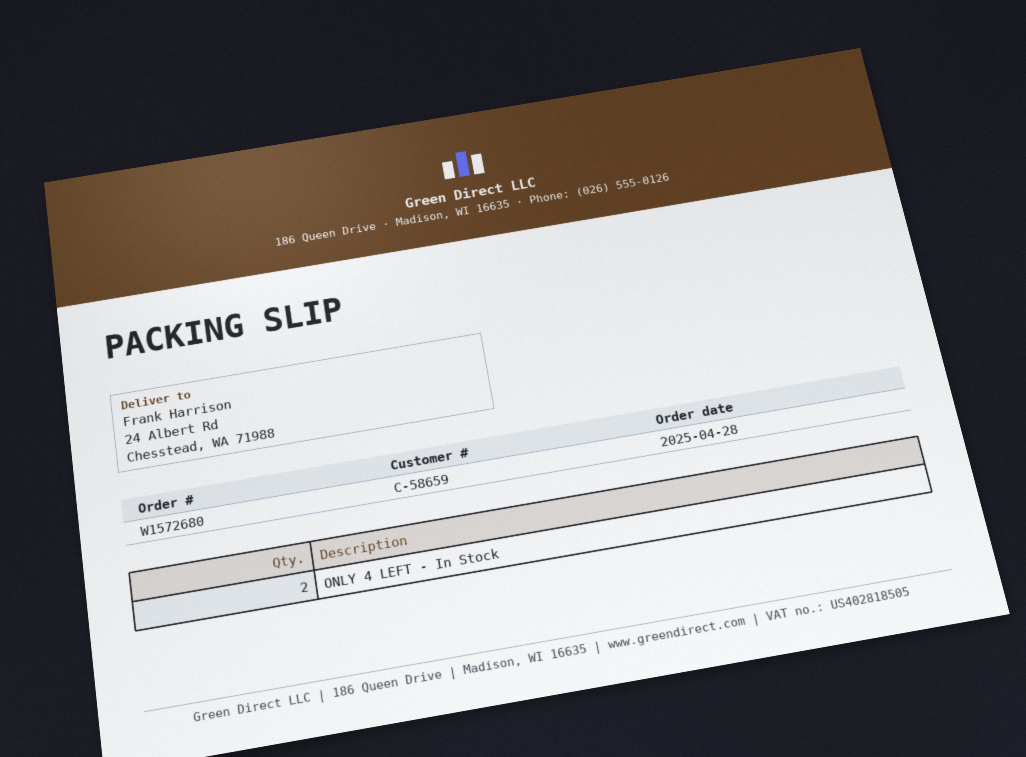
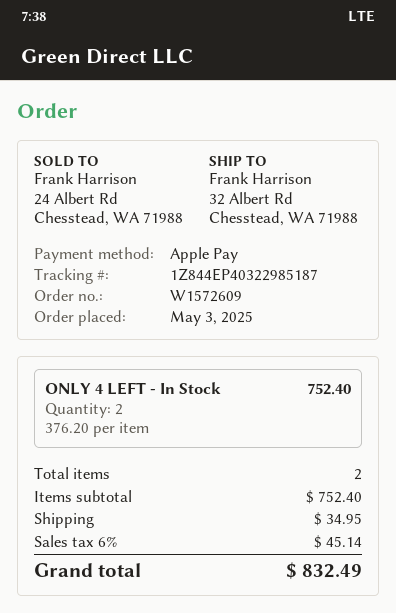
order number: W1572680 -> W1572609
order date: 2025-04-28 -> 2025-05-03
ship to: 24 Albert Rd, Chesstead, WA 71988 -> 32 Albert Rd, Chesstead, WA 71988

